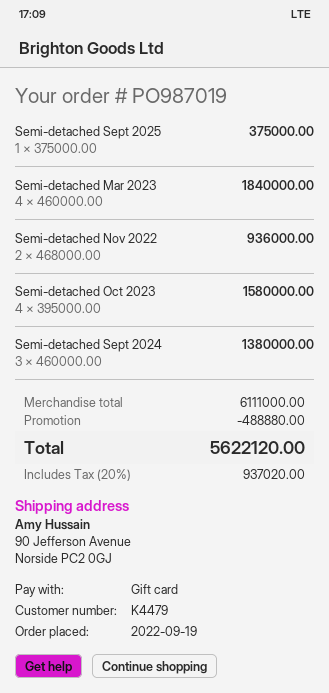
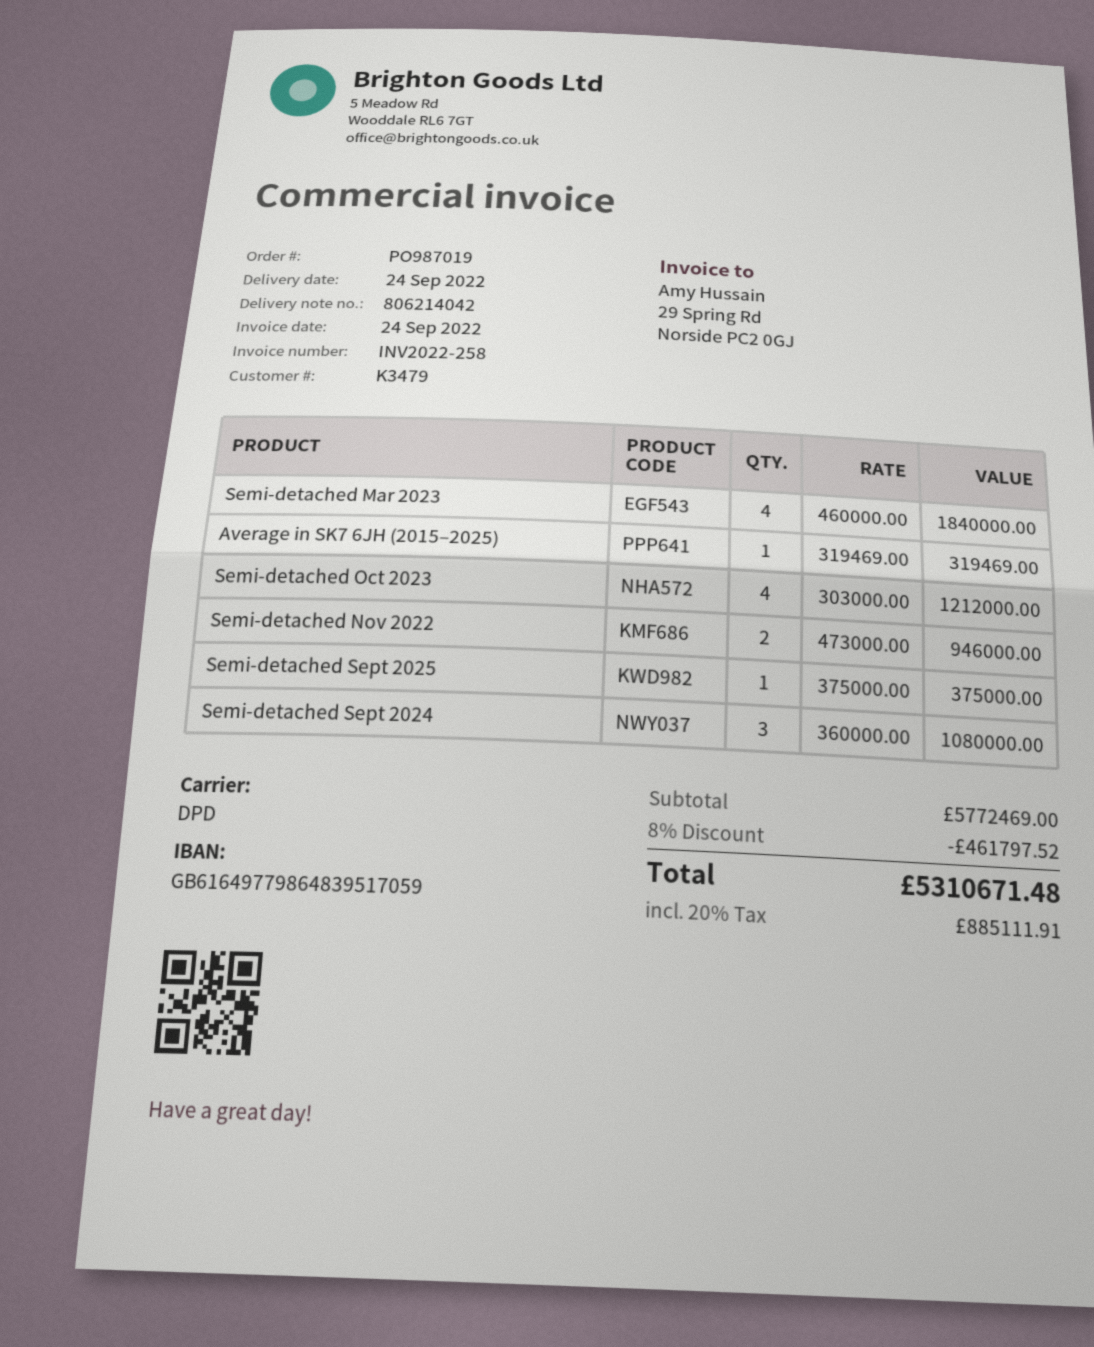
customer number: K4479 -> K3479
Semi-detached Nov 2022: 2 x 468000.00 = 936000.00 -> 2 x 473000.00 = 946000.00
Semi-detached Oct 2023: 4 x 395000.00 = 1580000.00 -> 4 x 303000.00 = 1212000.00
Semi-detached Sept 2024: 3 x 460000.00 = 1380000.00 -> 3 x 360000.00 = 1080000.00
Average in SK7 6JH (2015–2025): none -> 1 x 319469.00 = 319469.00
subtotal: 6111000.00 -> 5772469.00
discount: 488880.00 -> 461797.52
tax: 20% = 937020.00 -> 20% = 885111.91
total: 5622120.00 -> 5310671.48

